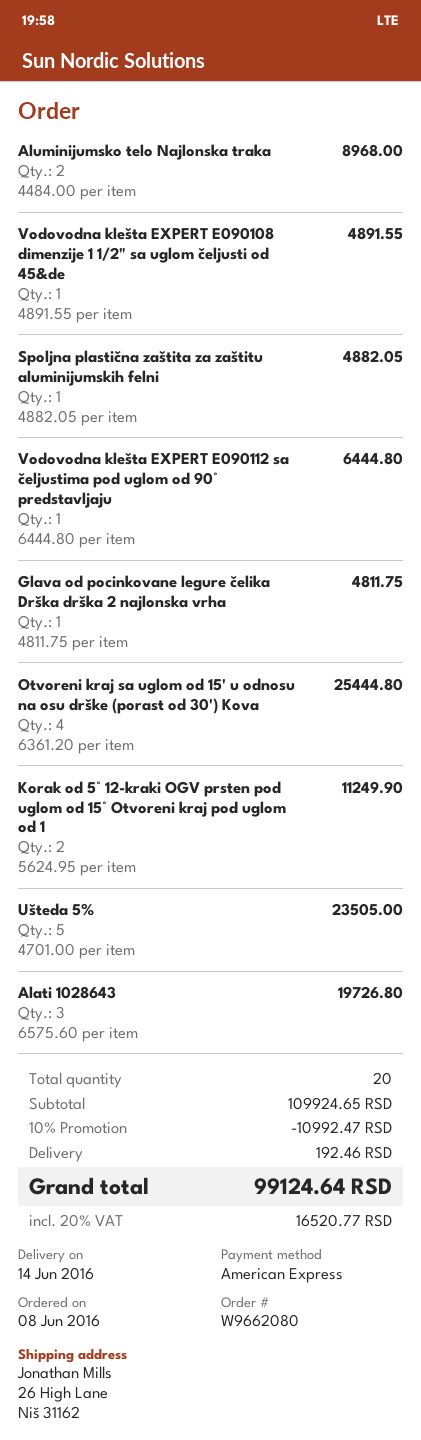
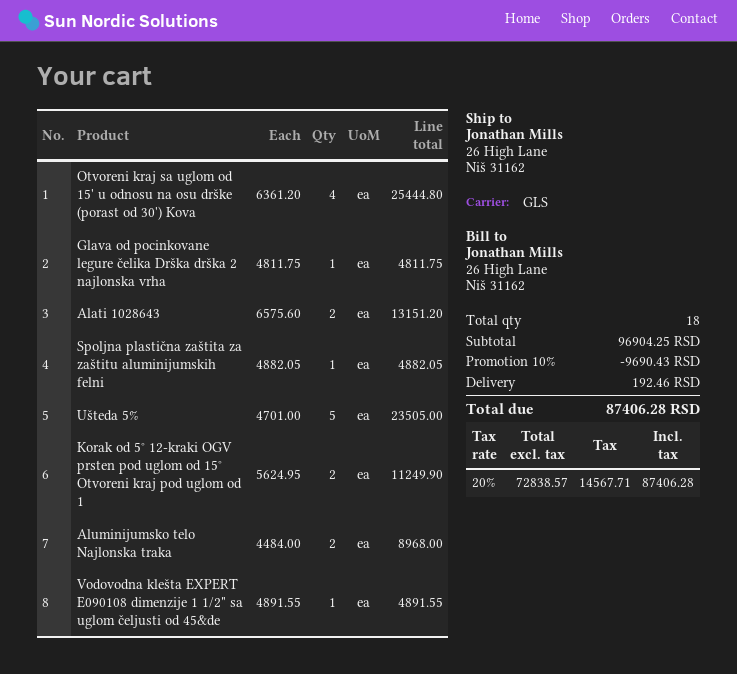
Vodovodna klešta EXPERT E090112 sa čeljustima pod uglom od 90° predstavljaju: 1 x 6444.80 = 6444.80 -> none
Alati 1028643: 3 x 6575.60 = 19726.80 -> 2 x 6575.60 = 13151.20
total quantity: 20 -> 18
subtotal: 109924.65 -> 96904.25
discount: 10% = 10992.47 -> 10% = 9690.43
tax: 20% = 16520.77 -> 20% = 14567.71
total: 99124.64 -> 87406.28

